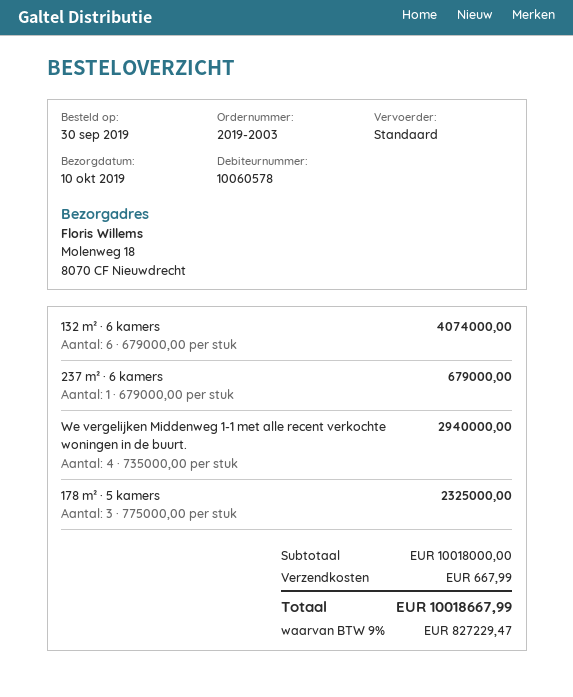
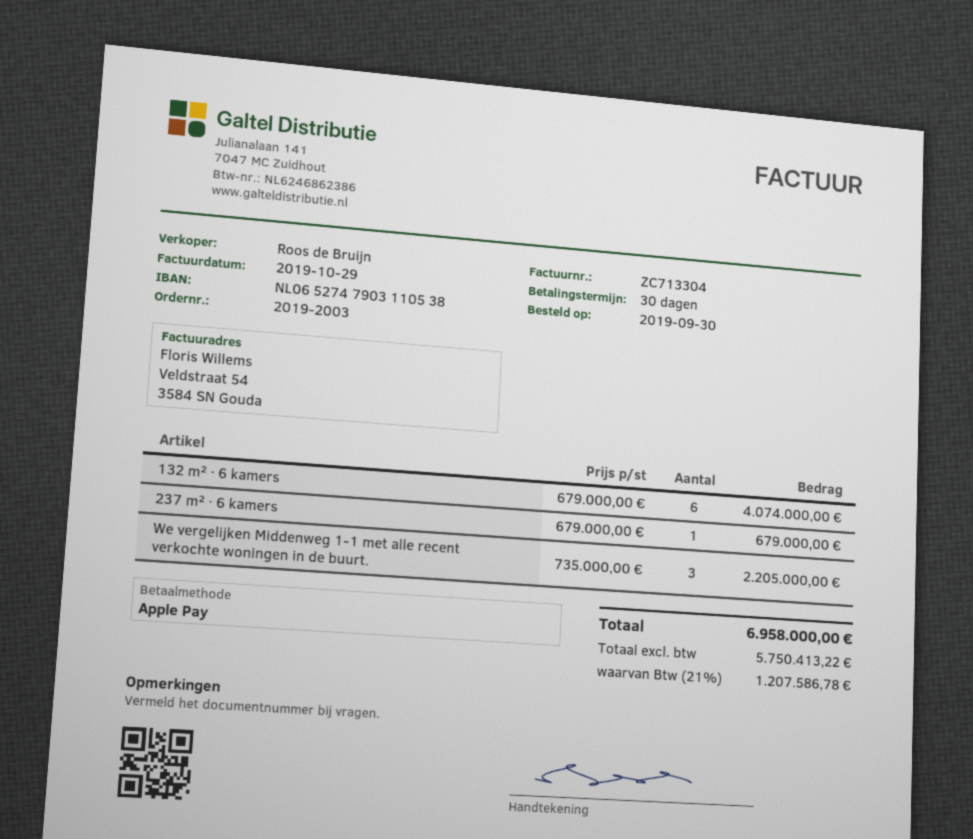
We vergelijken Middenweg 1-1 met alle recent verkochte woningen in de buurt.: 4 x 735000.00 = 2940000.00 -> 3 x 735000.00 = 2205000.00
178 m² · 5 kamers: 3 x 775000.00 = 2325000.00 -> none
shipping: 667.99 -> none
tax: 9% = 827229.47 -> 21% = 1207586.78
total: 10018667.99 -> 6958000.00

